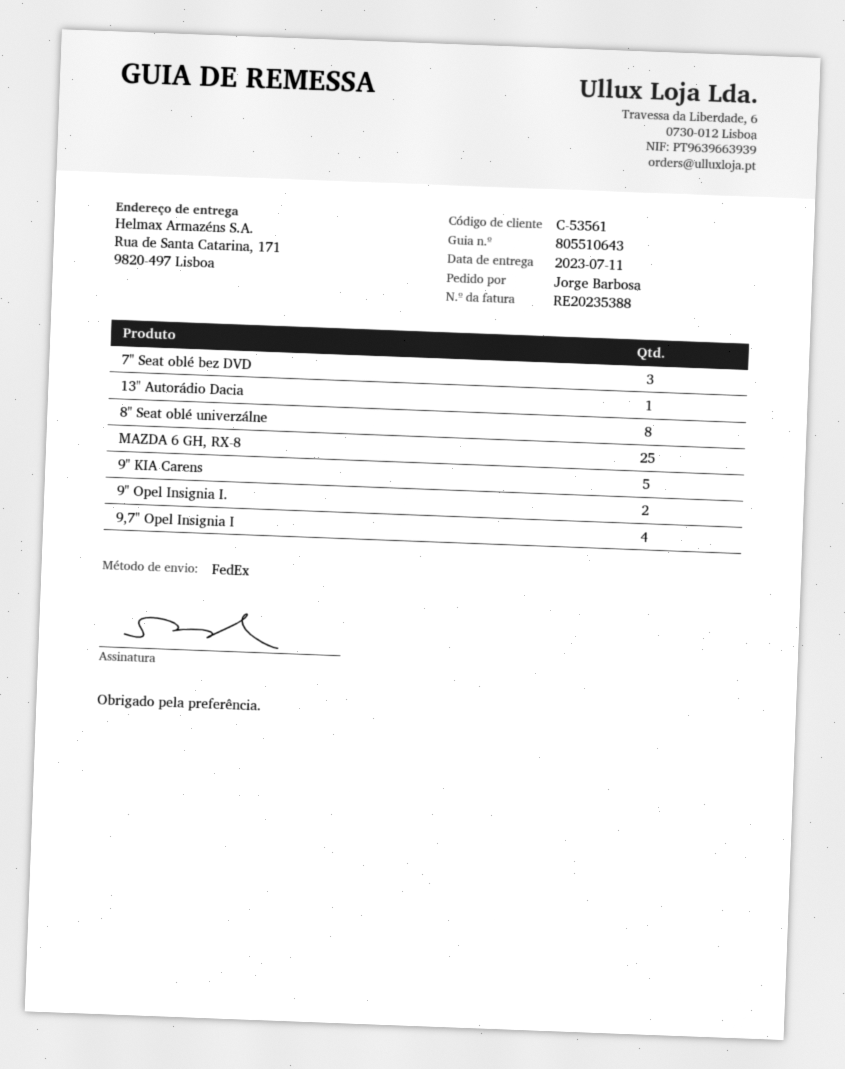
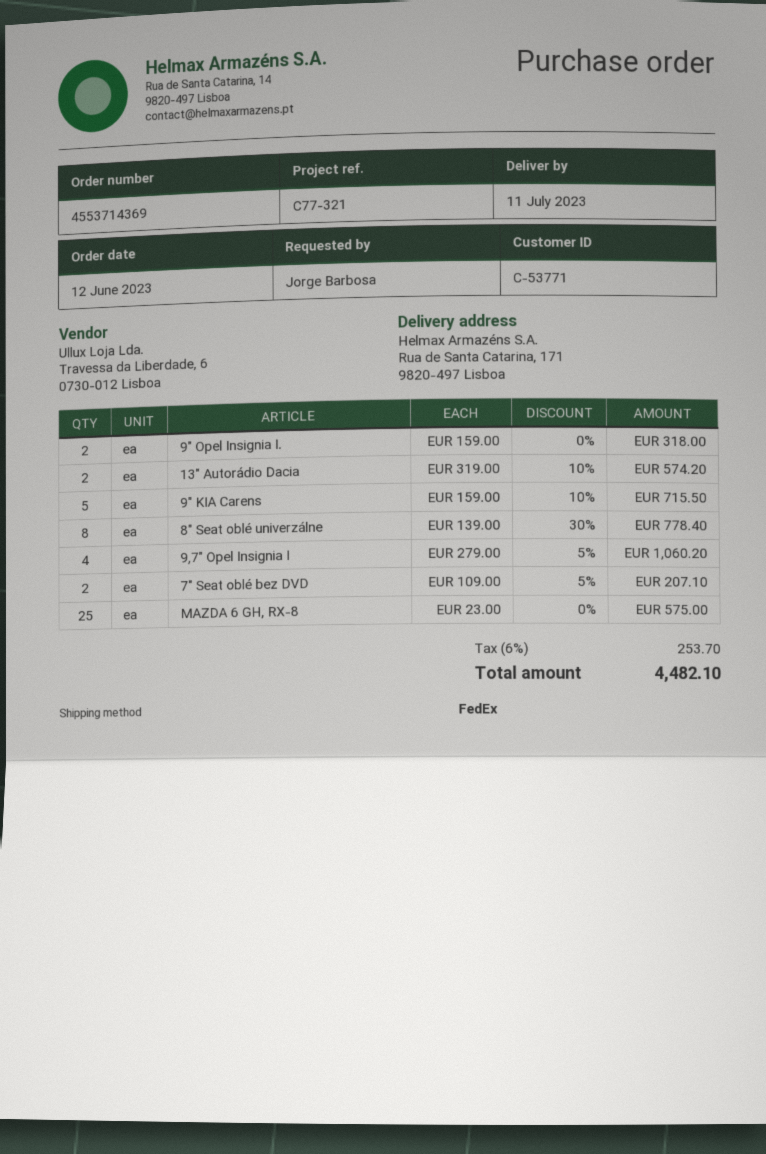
customer number: C-53561 -> C-53771
7" Seat oblé bez DVD: 3 -> 2
13" Autorádio Dacia: 1 -> 2

